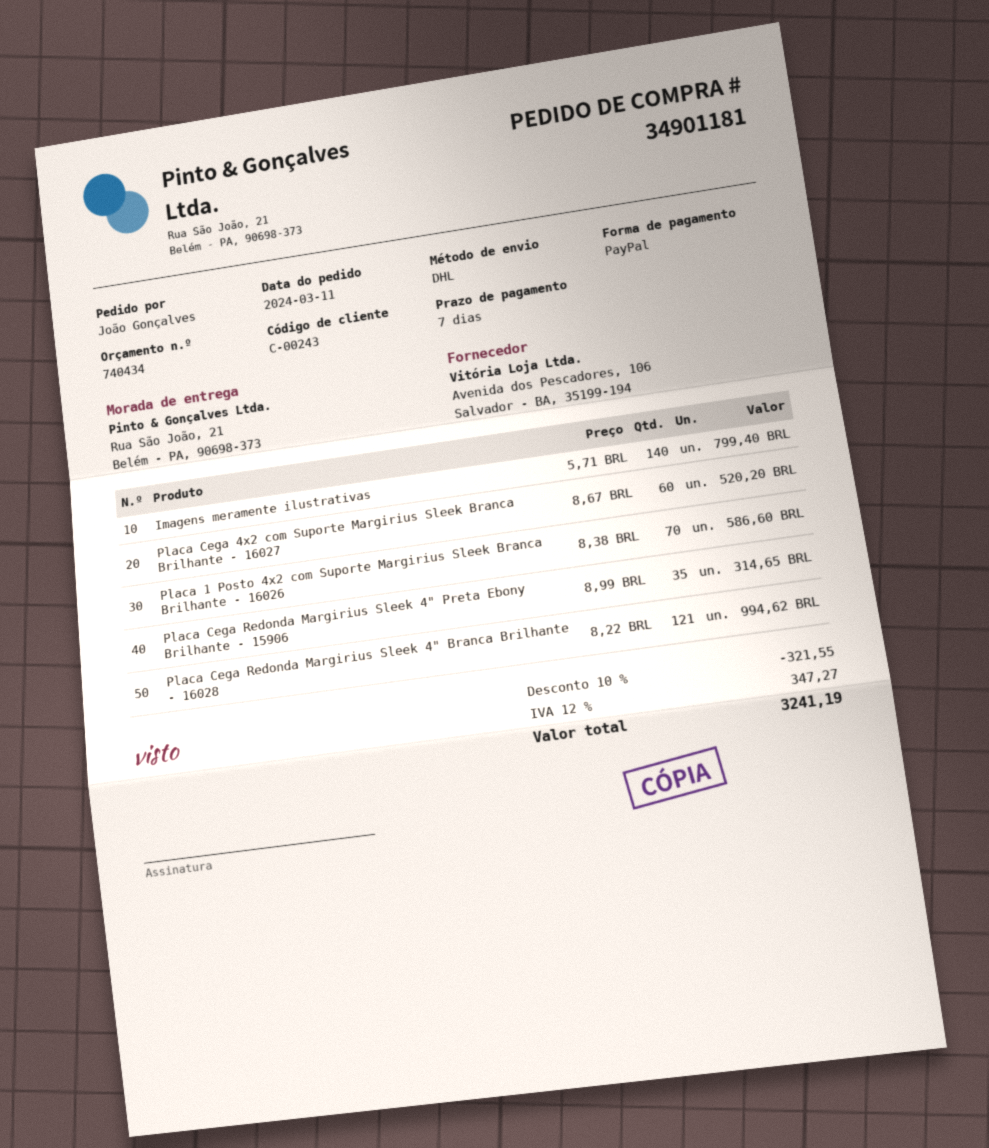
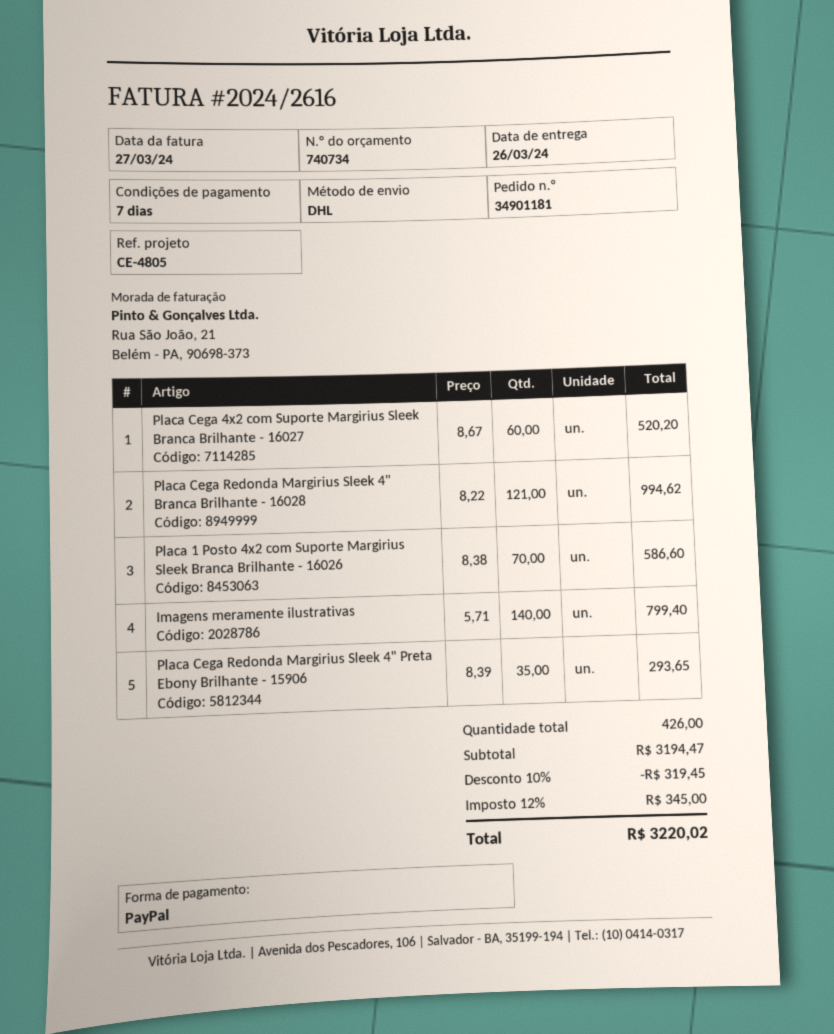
quote number: 740434 -> 740734
Placa Cega Redonda Margirius Sleek 4" Preta Ebony Brilhante - 15906: 35 x 8.99 = 314.65 -> 35 x 8.39 = 293.65
discount: 10% = 321.55 -> 10% = 319.45
tax: 12% = 347.27 -> 12% = 345.00
total: 3241.19 -> 3220.02

